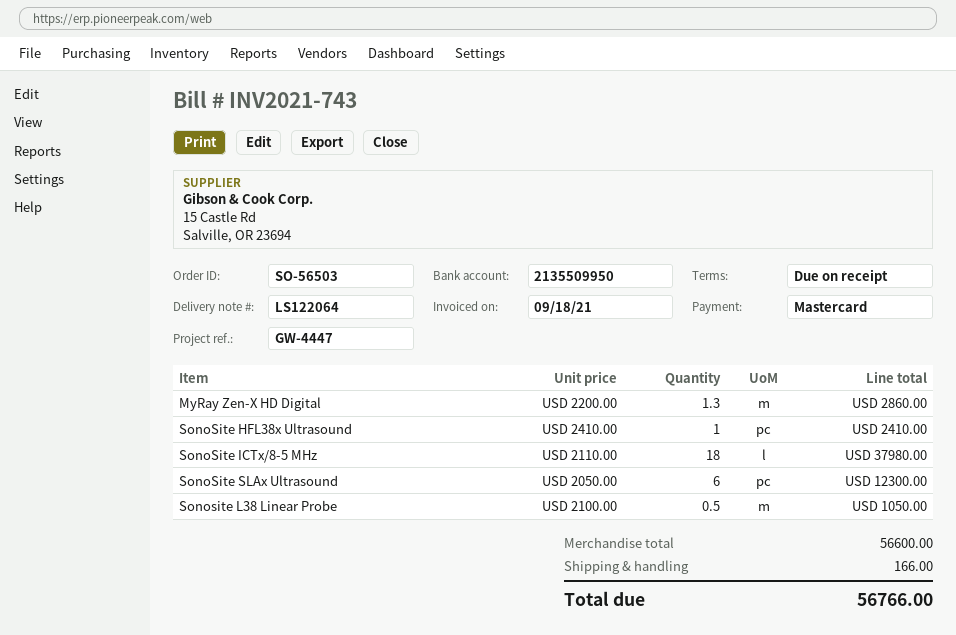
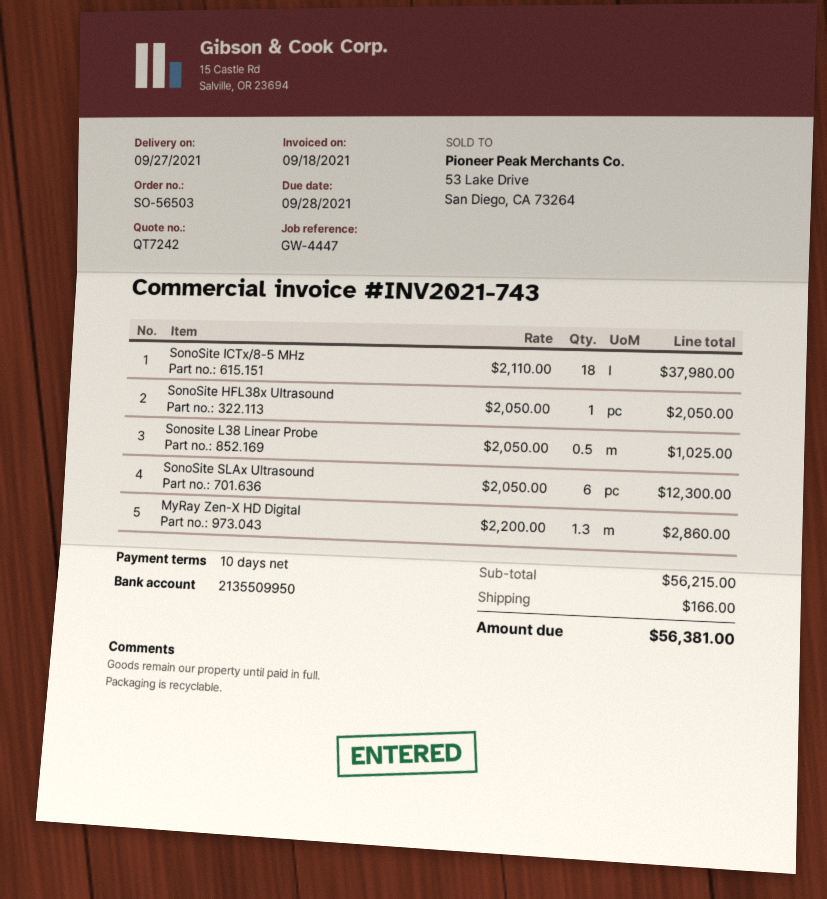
payment terms: on receipt -> 10 days
SonoSite HFL38x Ultrasound: 1 x 2410.00 = 2410.00 -> 1 x 2050.00 = 2050.00
Sonosite L38 Linear Probe: 0.5 x 2100.00 = 1050.00 -> 0.5 x 2050.00 = 1025.00
subtotal: 56600.00 -> 56215.00
total: 56766.00 -> 56381.00

